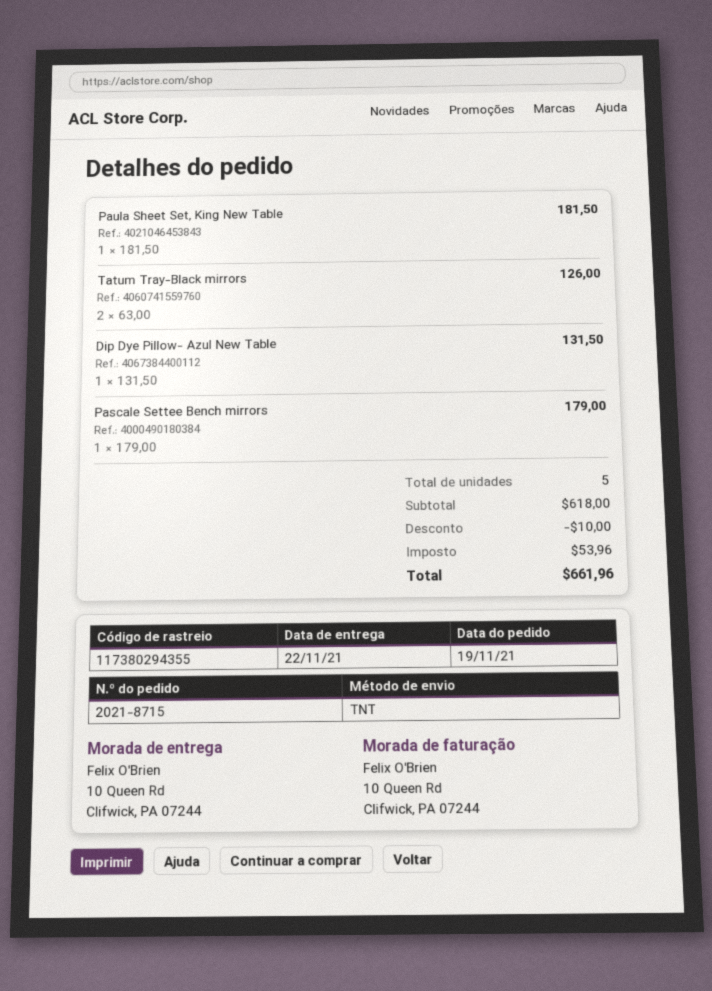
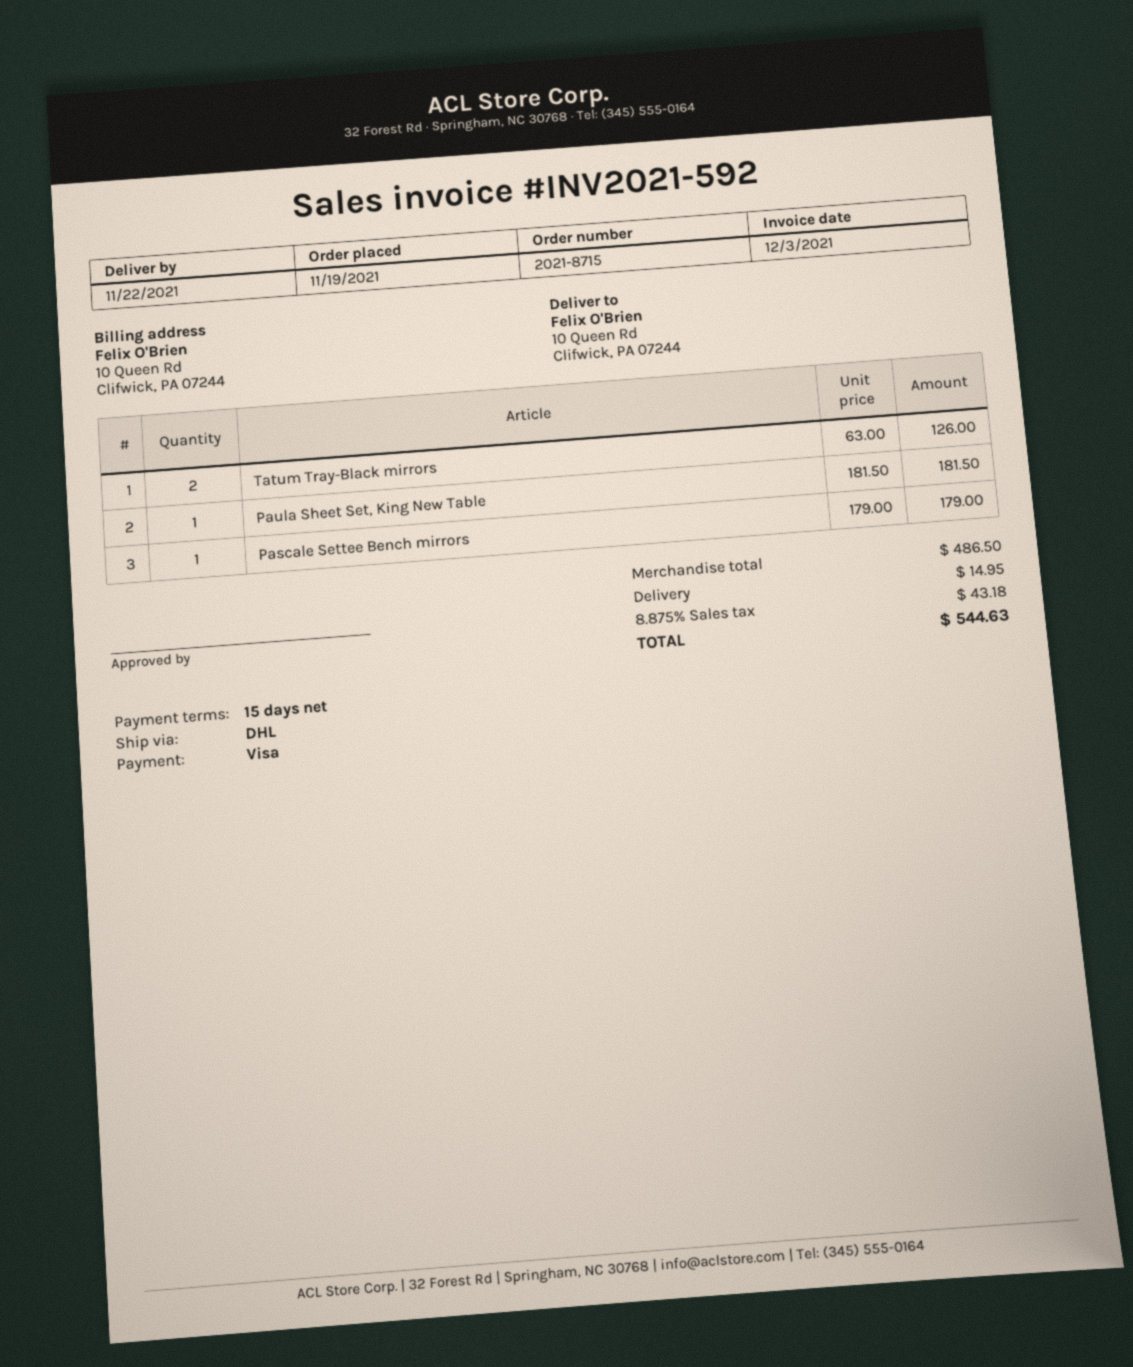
shipping method: TNT -> DHL
Dip Dye Pillow- Azul New Table: 1 x 131.50 = 131.50 -> none
subtotal: 618.00 -> 486.50
discount: 10.00 -> none
shipping: none -> 14.95
tax: 53.96 -> 43.18
total: 661.96 -> 544.63

